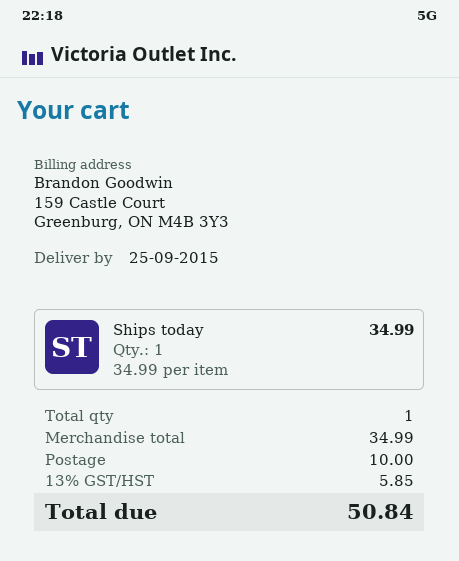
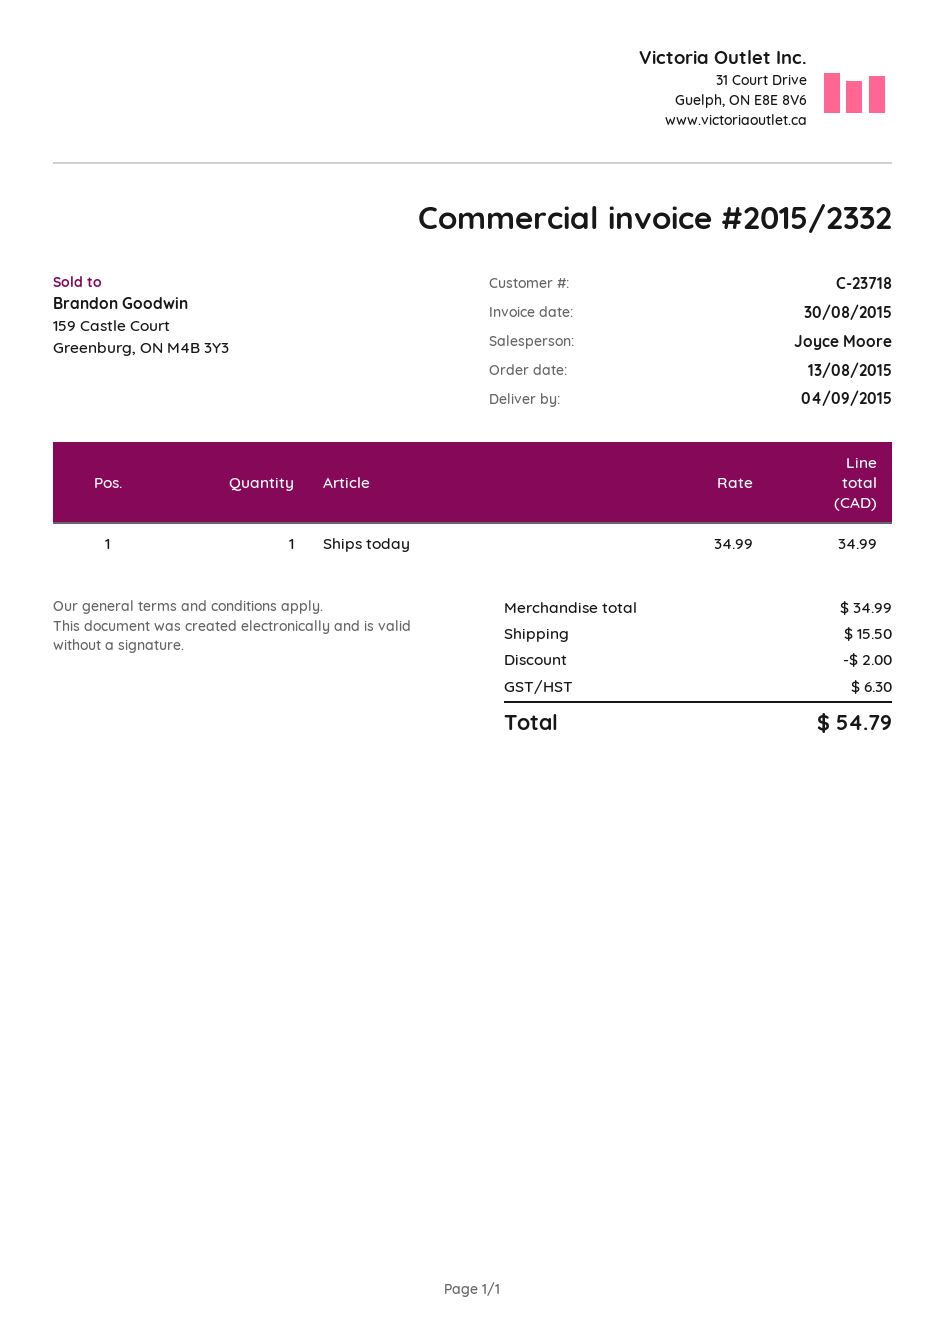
delivery date: 2015-09-25 -> 2015-09-04
discount: none -> 2.00
shipping: 10.00 -> 15.50
tax: 5.85 -> 6.30
total: 50.84 -> 54.79

